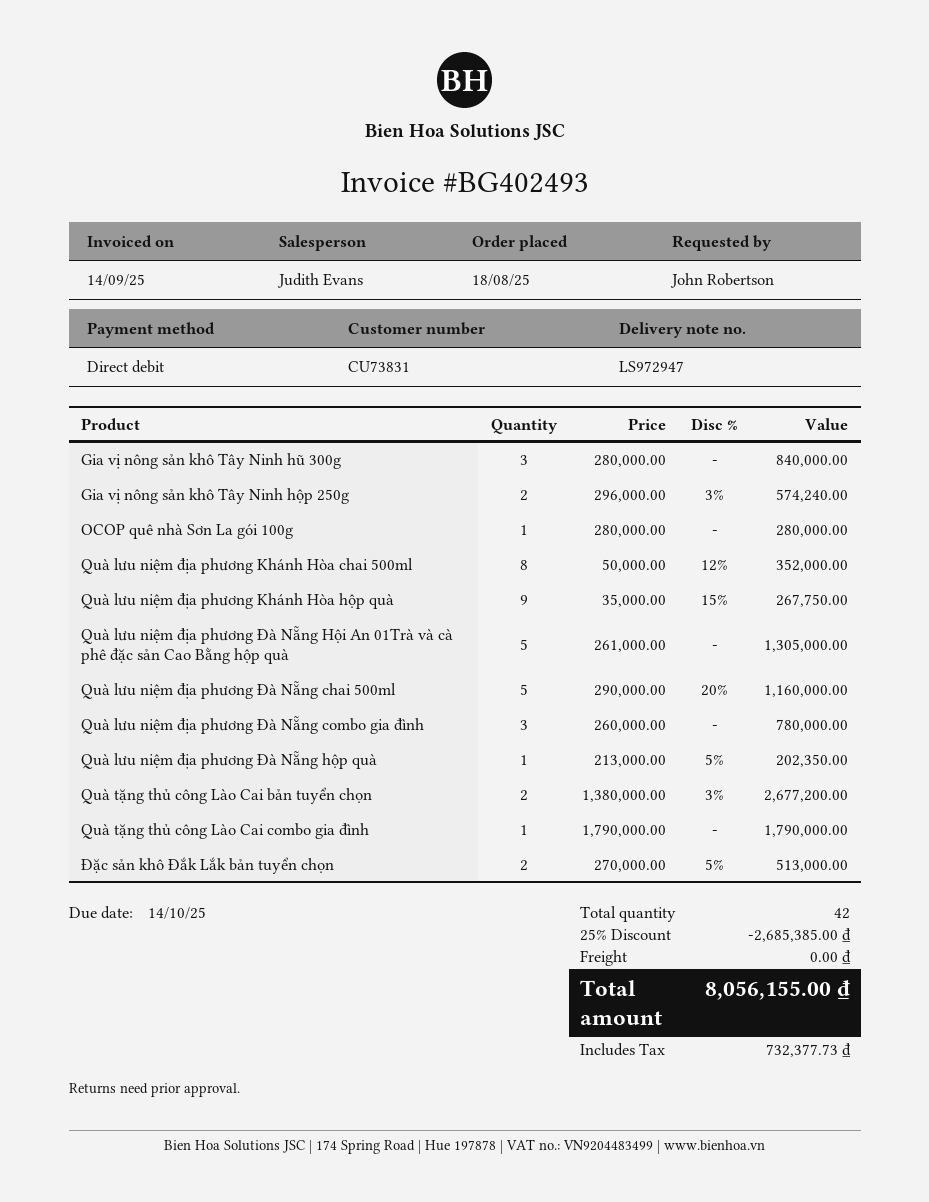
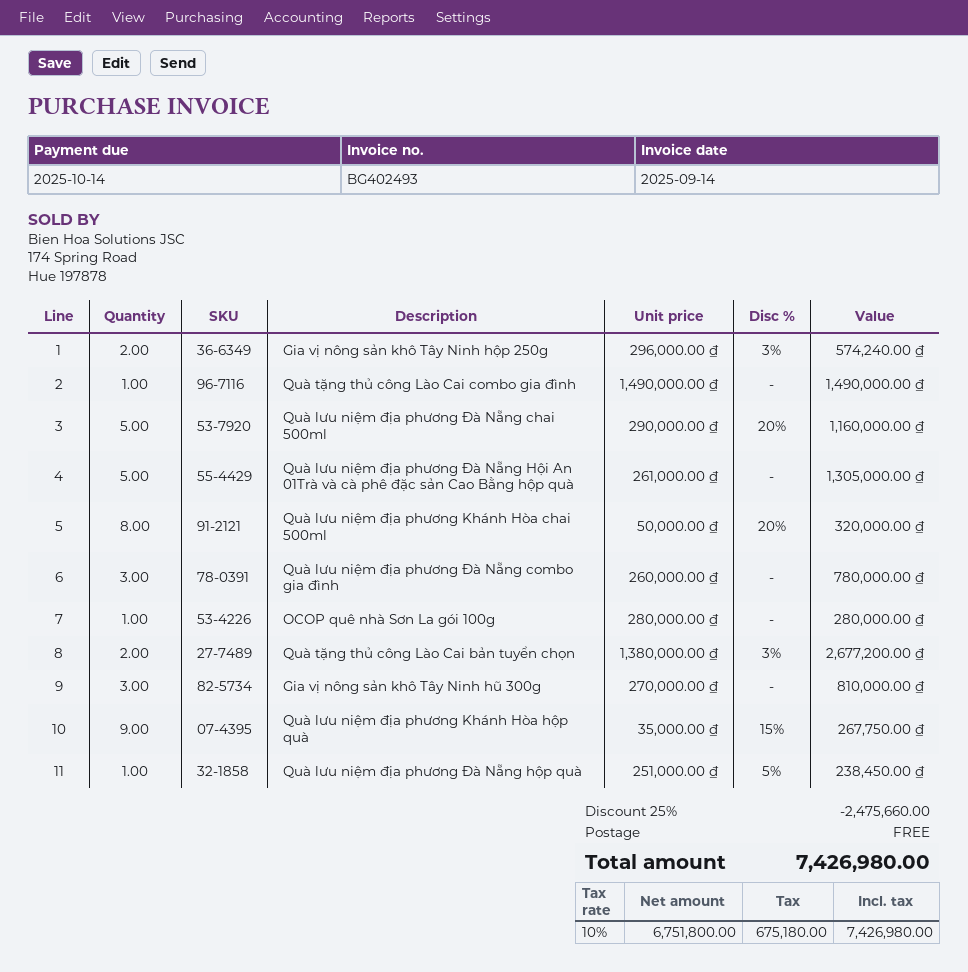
Gia vị nông sản khô Tây Ninh hũ 300g: 3 x 280000.00 = 840000.00 -> 3 x 270000.00 = 810000.00
Quà lưu niệm địa phương Khánh Hòa chai 500ml: 8 x 50000.00 - 12% = 352000.00 -> 8 x 50000.00 - 20% = 320000.00
Quà lưu niệm địa phương Đà Nẵng hộp quà: 1 x 213000.00 - 5% = 202350.00 -> 1 x 251000.00 - 5% = 238450.00
Quà tặng thủ công Lào Cai combo gia đình: 1 x 1790000.00 = 1790000.00 -> 1 x 1490000.00 = 1490000.00
Đặc sản khô Đắk Lắk bản tuyển chọn: 2 x 270000.00 - 5% = 513000.00 -> none
discount: 25% = 2685385.00 -> 25% = 2475660.00
tax: 732377.73 -> 675180.00
total: 8056155.00 -> 7426980.00

